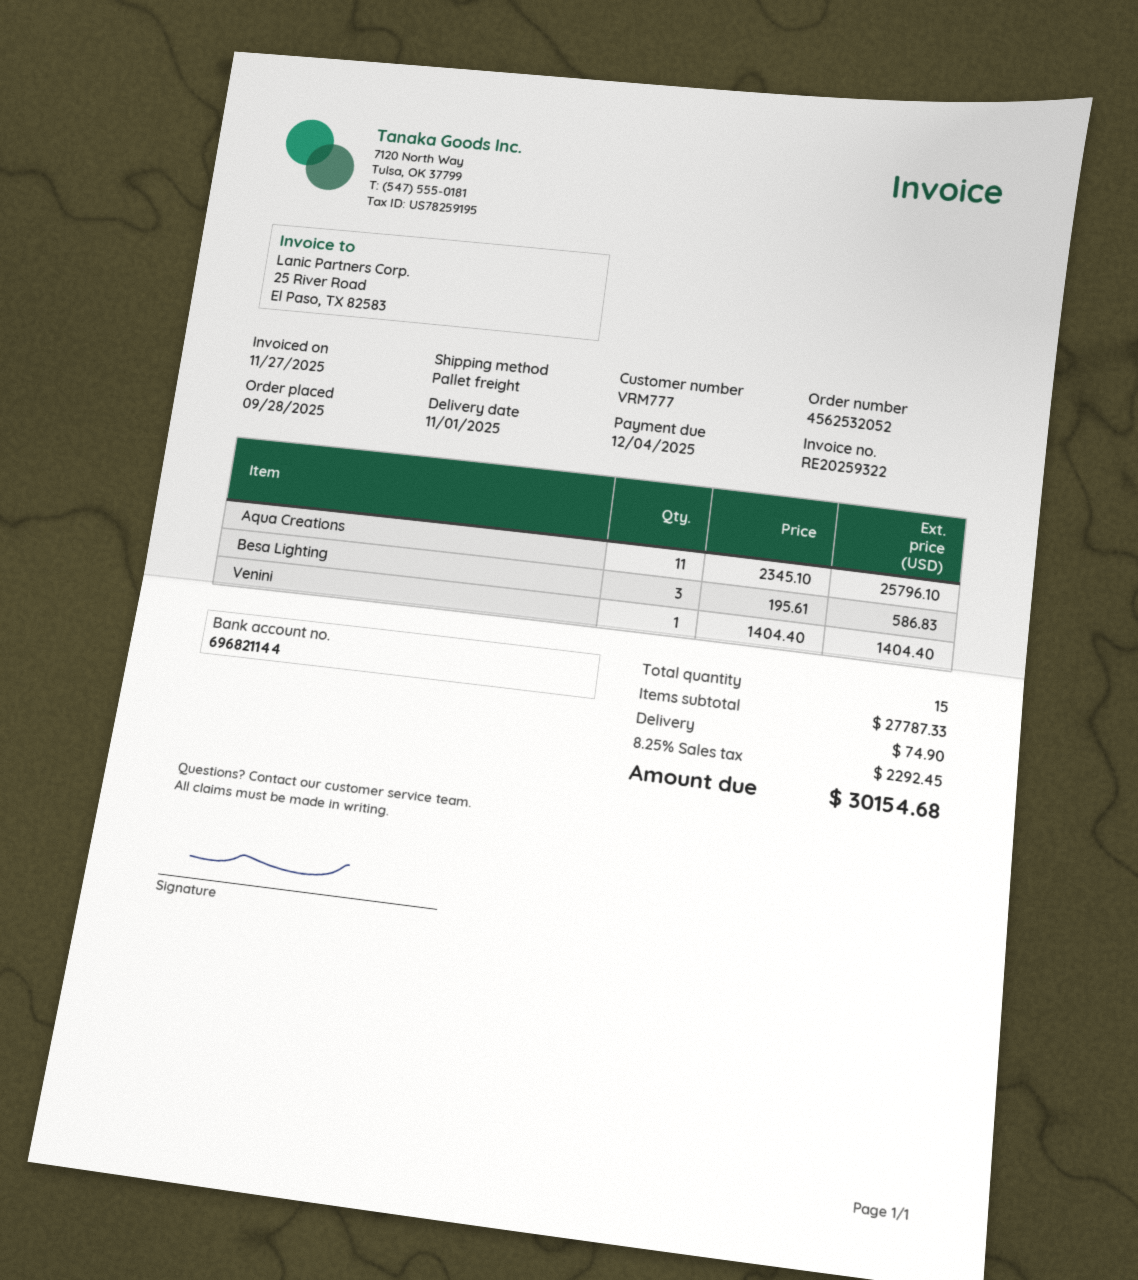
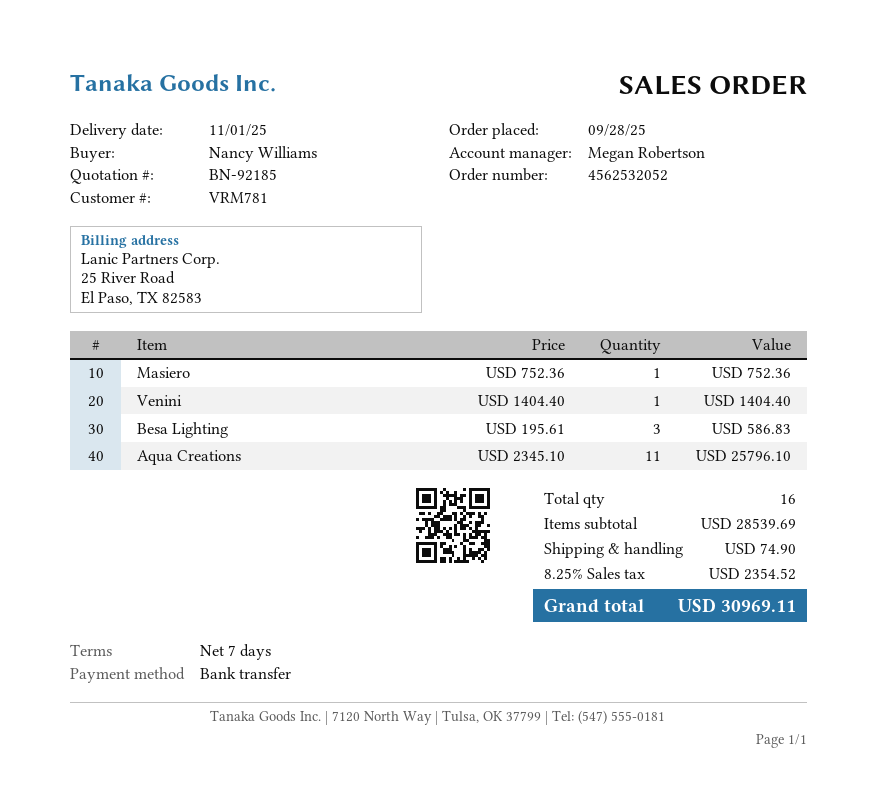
customer number: VRM777 -> VRM781
Masiero: none -> 1 x 752.36 = 752.36
total quantity: 15 -> 16
subtotal: 27787.33 -> 28539.69
tax: 8.25% = 2292.45 -> 8.25% = 2354.52
total: 30154.68 -> 30969.11

